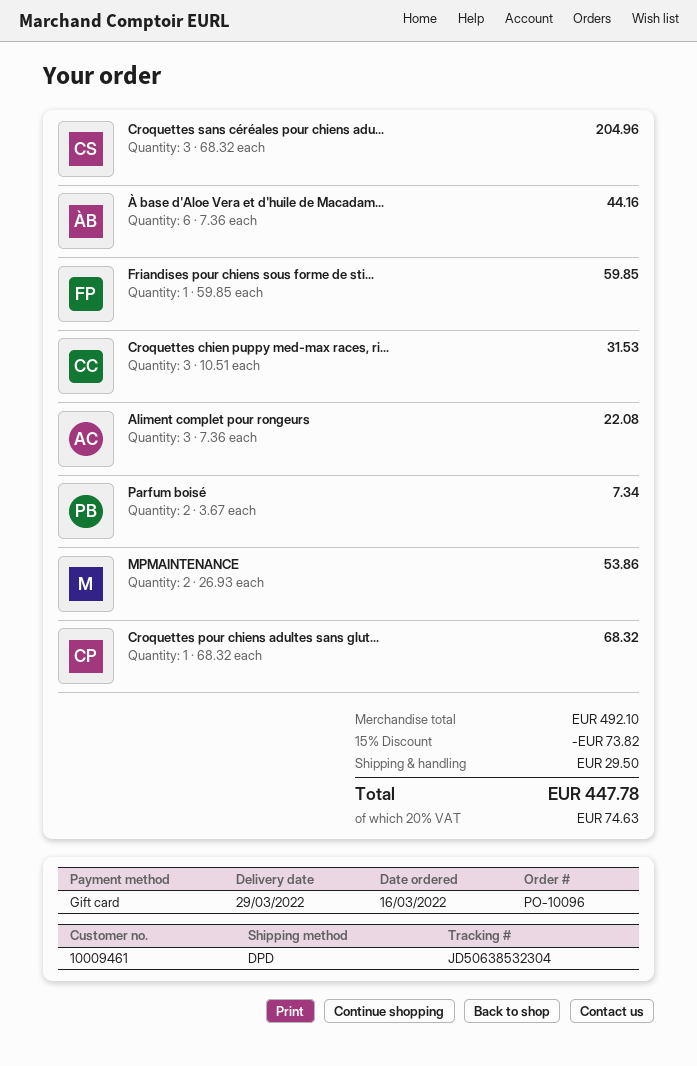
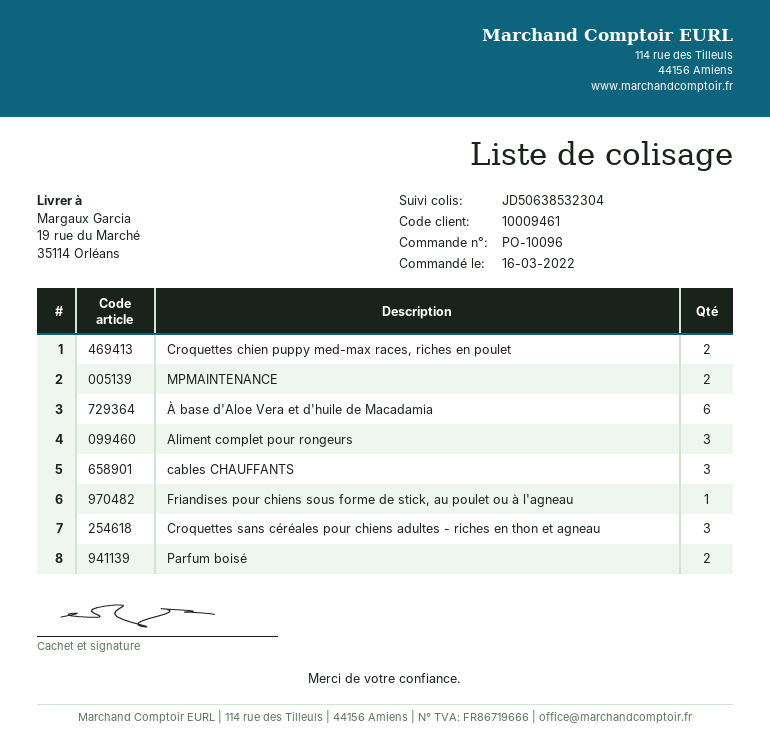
Croquettes chien puppy med-max races, ri...: 3 -> 2
Croquettes pour chiens adultes sans glut...: 1 -> none
cables CHAUFFANTS: none -> 3

